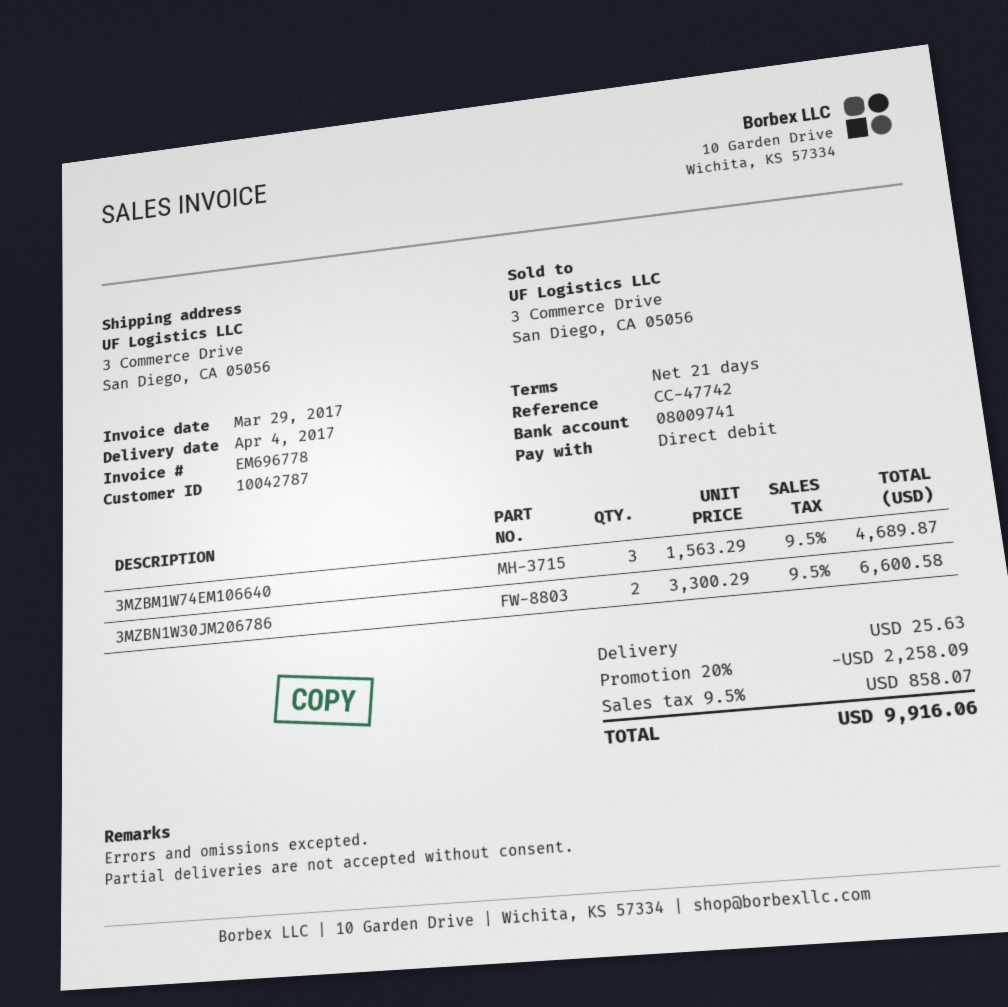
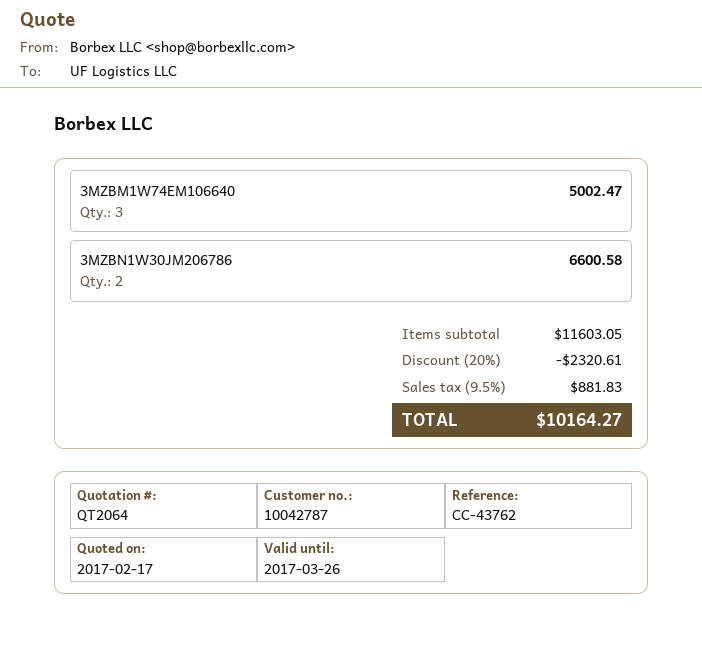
reference: CC-47742 -> CC-43762
3MZBM1W74EM106640: 3 for 4689.87 -> 3 for 5002.47
discount: 20% = 2258.09 -> 20% = 2320.61
shipping: 25.63 -> none
tax: 9.5% = 858.07 -> 9.5% = 881.83
total: 9916.06 -> 10164.27

